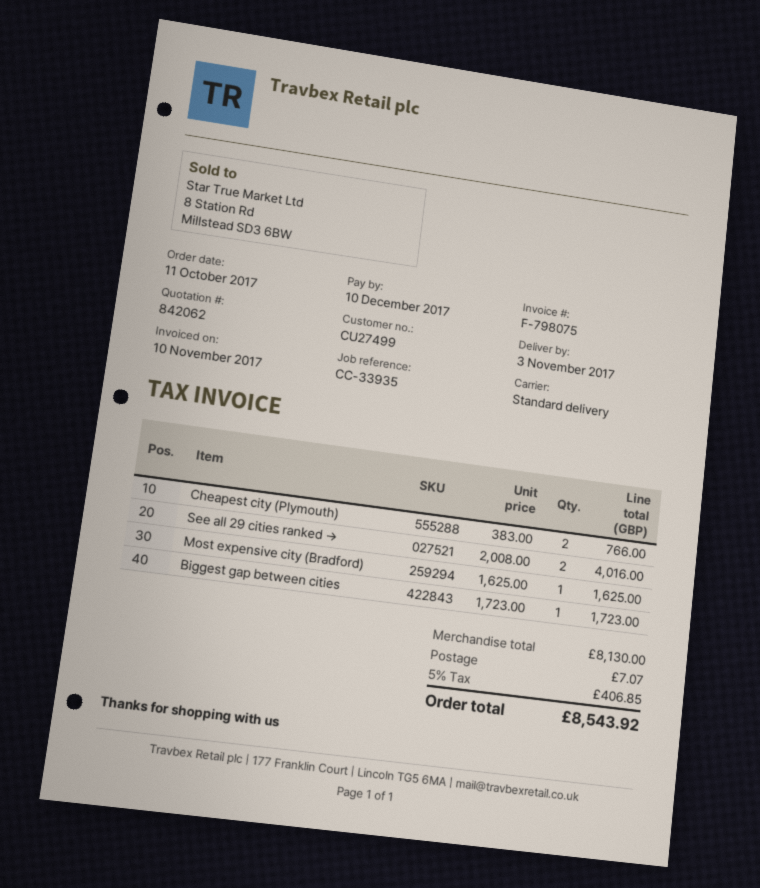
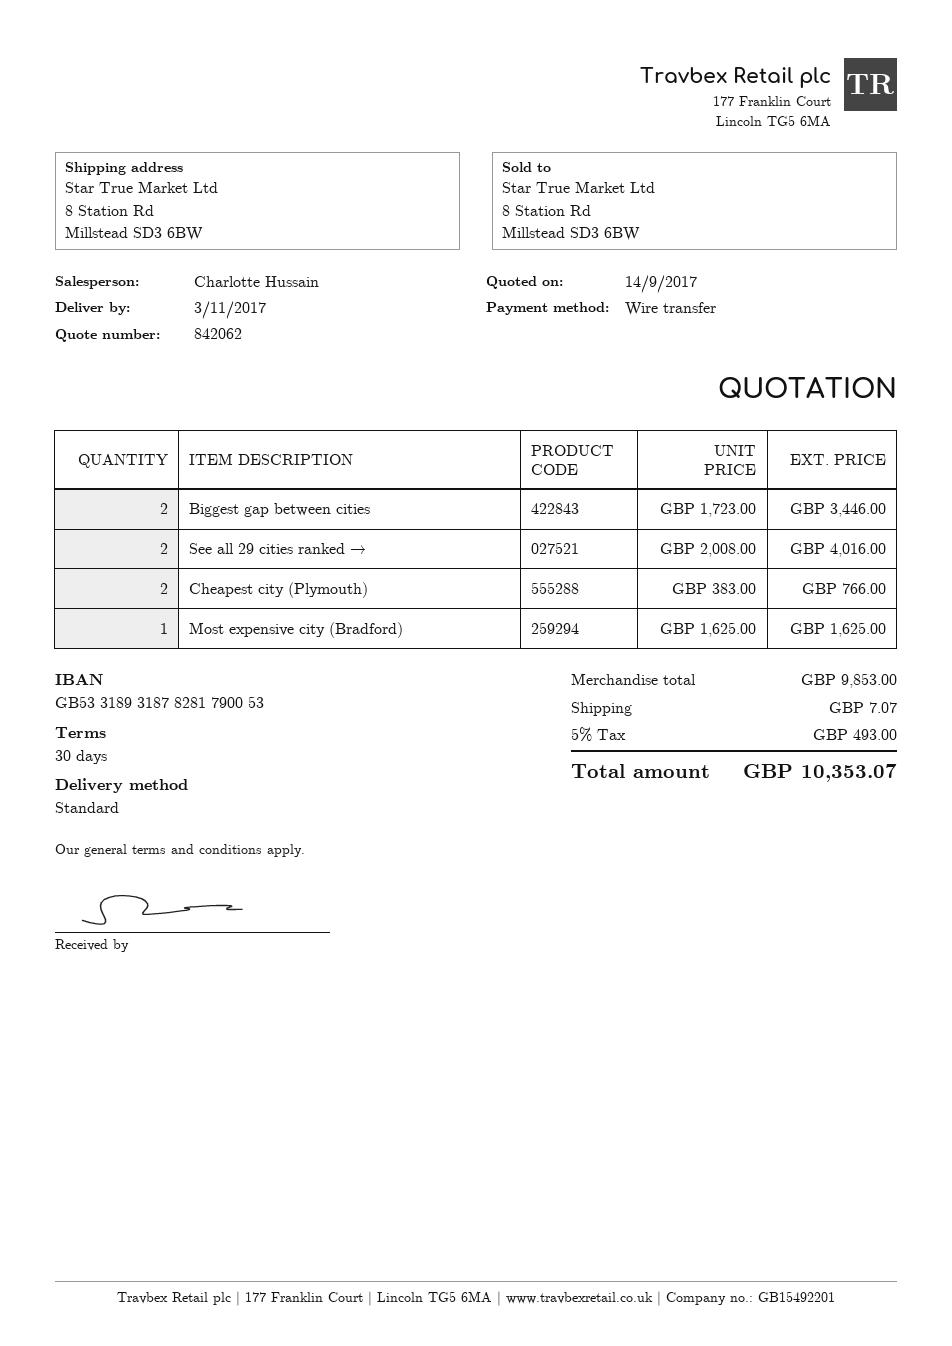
Biggest gap between cities: 1 x 1723.00 = 1723.00 -> 2 x 1723.00 = 3446.00
subtotal: 8130.00 -> 9853.00
tax: 5% = 406.85 -> 5% = 493.00
total: 8543.92 -> 10353.07

